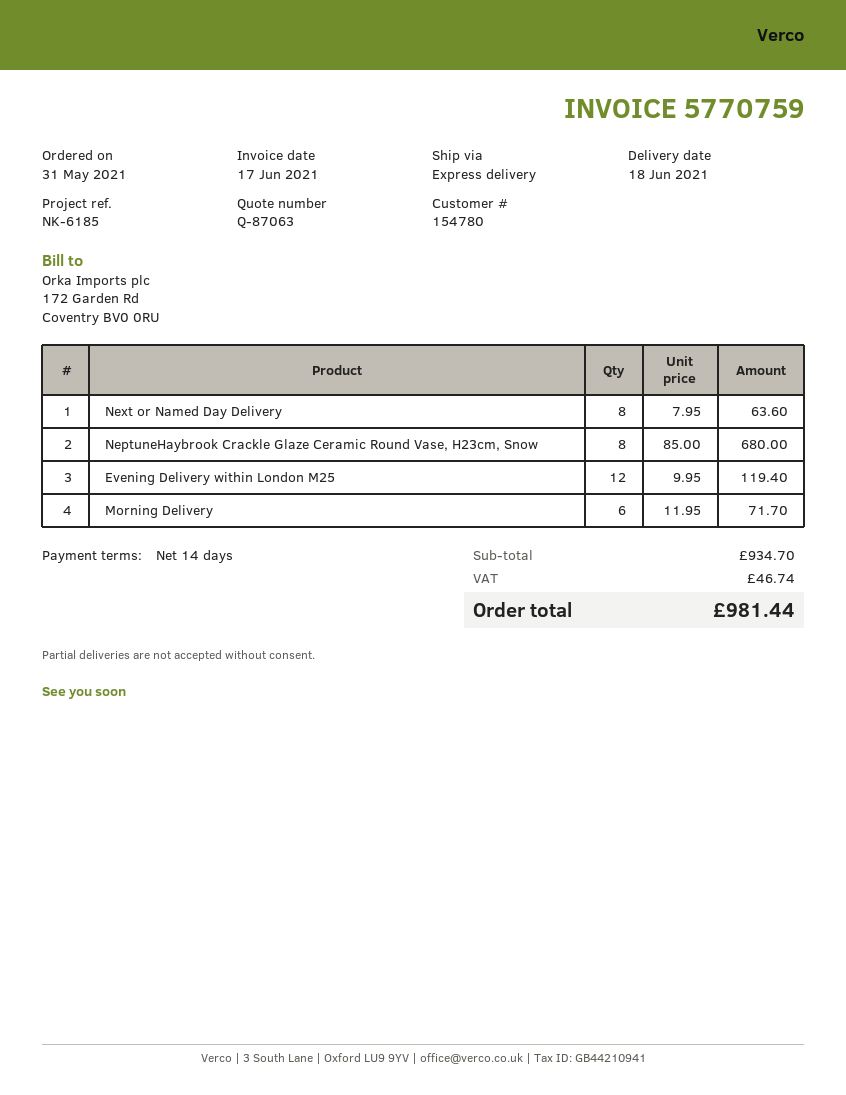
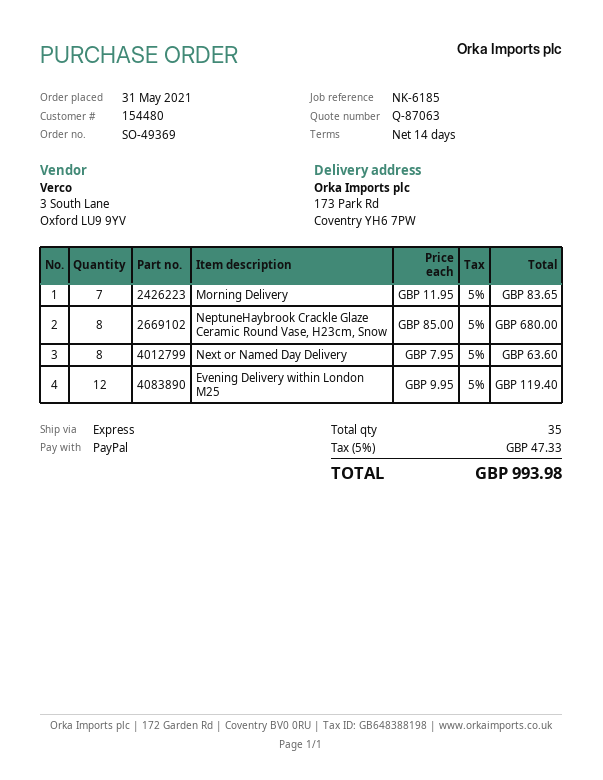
customer number: 154780 -> 154480
Morning Delivery: 6 x 11.95 = 71.70 -> 7 x 11.95 = 83.65
tax: 46.74 -> 47.33
total: 981.44 -> 993.98

